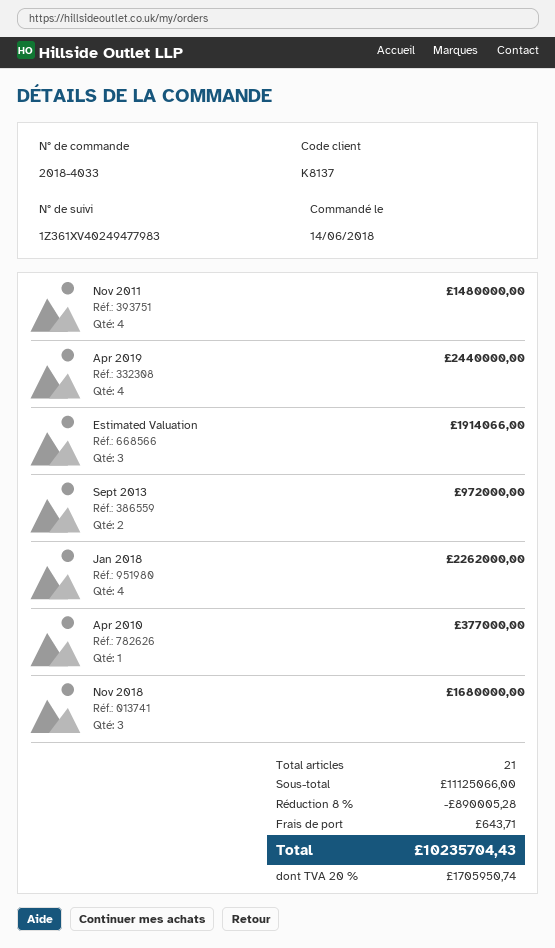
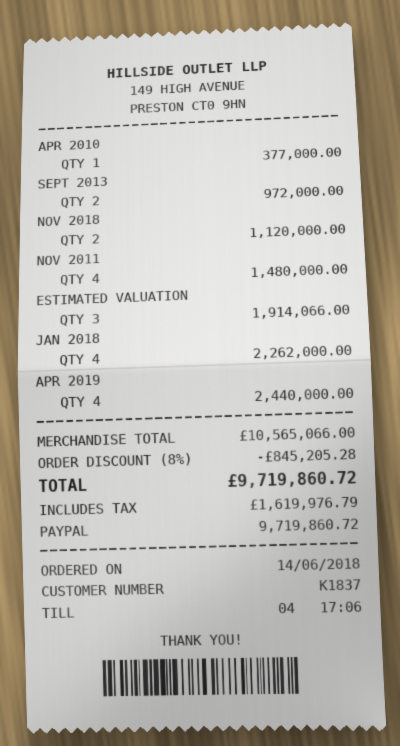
customer number: K8137 -> K1837
Nov 2018: 3 for 1680000.00 -> 2 for 1120000.00
subtotal: 11125066.00 -> 10565066.00
discount: 8% = 890005.28 -> 8% = 845205.28
shipping: 643.71 -> none
tax: 1705950.74 -> 1619976.79
total: 10235704.43 -> 9719860.72

